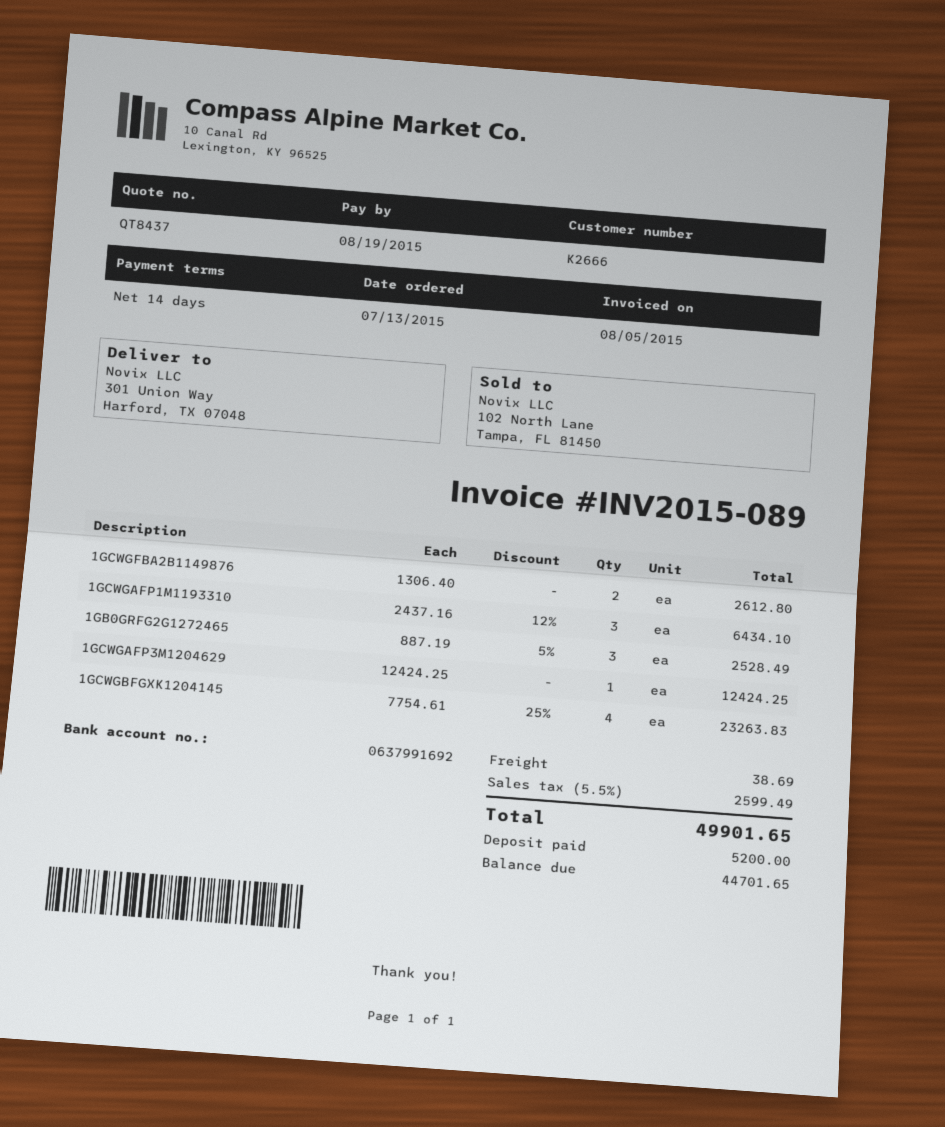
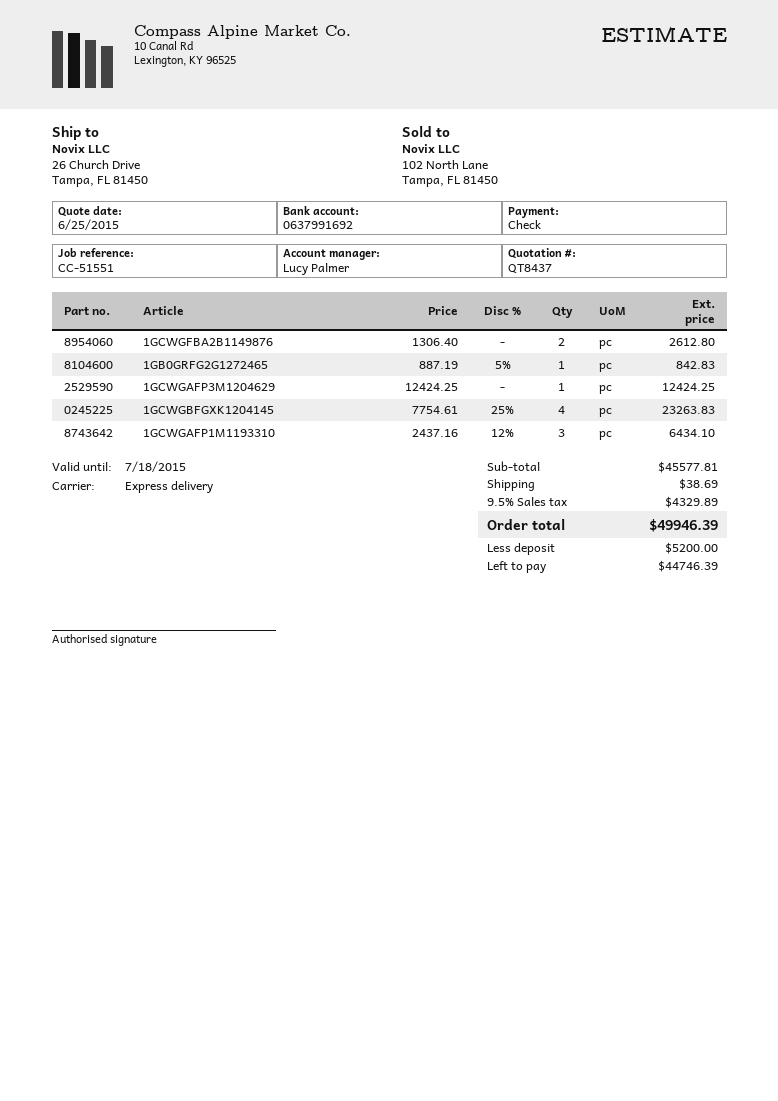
ship to: 301 Union Way, Harford, TX 07048 -> 26 Church Drive, Tampa, FL 81450
1GB0GRFG2G1272465: 3 x 887.19 - 5% = 2528.49 -> 1 x 887.19 - 5% = 842.83
tax: 5.5% = 2599.49 -> 9.5% = 4329.89
total: 49901.65 -> 49946.39
balance: 44701.65 -> 44746.39

